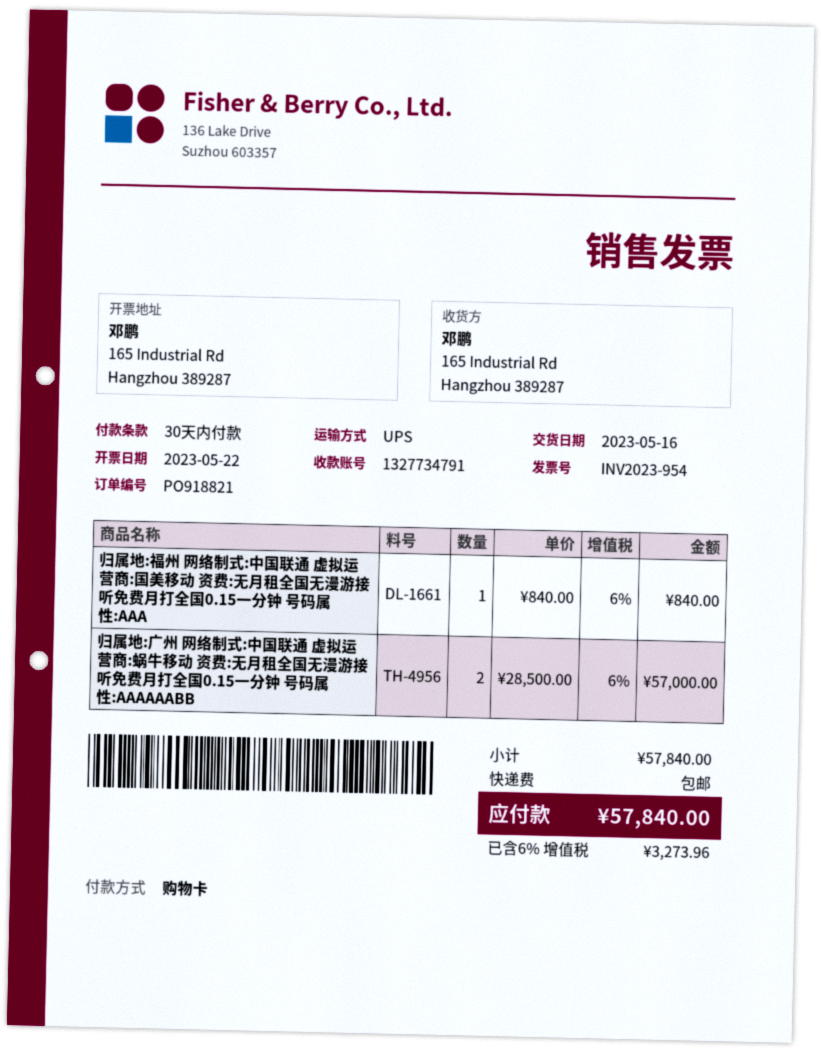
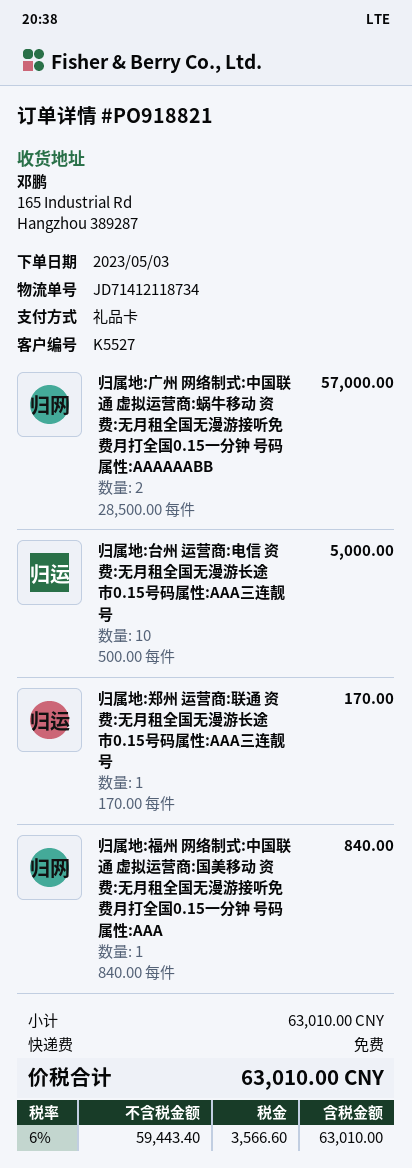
归属地:台州 运营商:电信 资费:无月租全国无漫游长途市0.15号码属性:AAA三连靓号: none -> 10 x 500.00 = 5000.00
归属地:郑州 运营商:联通 资费:无月租全国无漫游长途市0.15号码属性:AAA三连靓号: none -> 1 x 170.00 = 170.00
subtotal: 57840.00 -> 63010.00
tax: 6% = 3273.96 -> 6% = 3566.60
total: 57840.00 -> 63010.00

